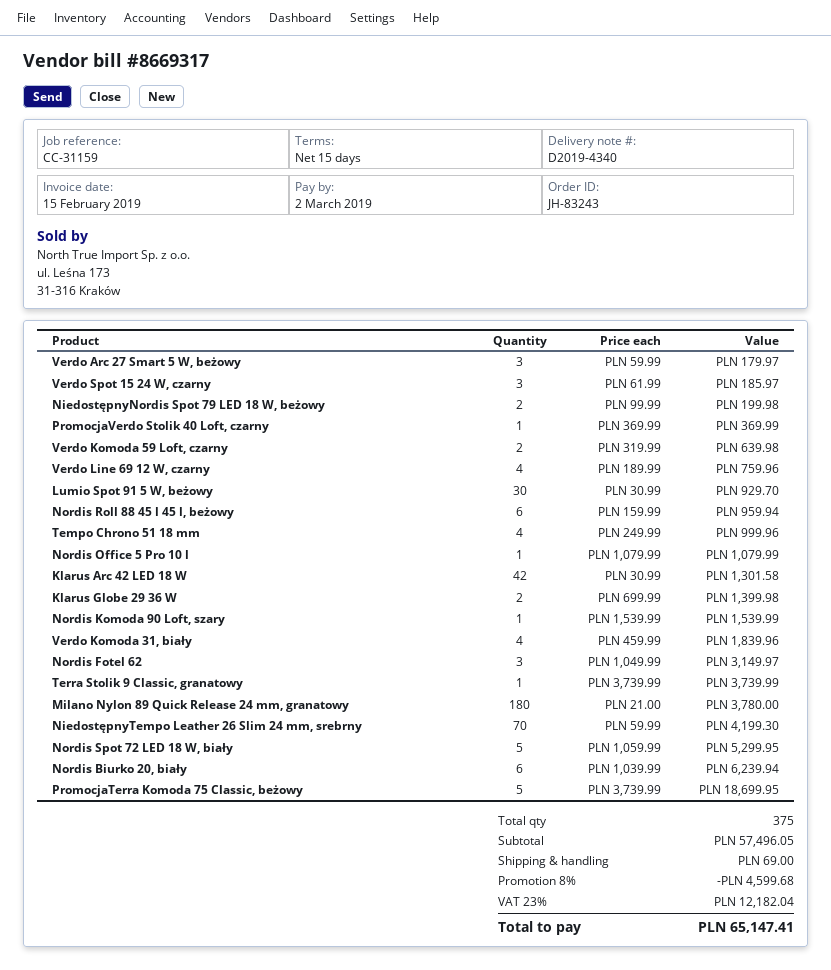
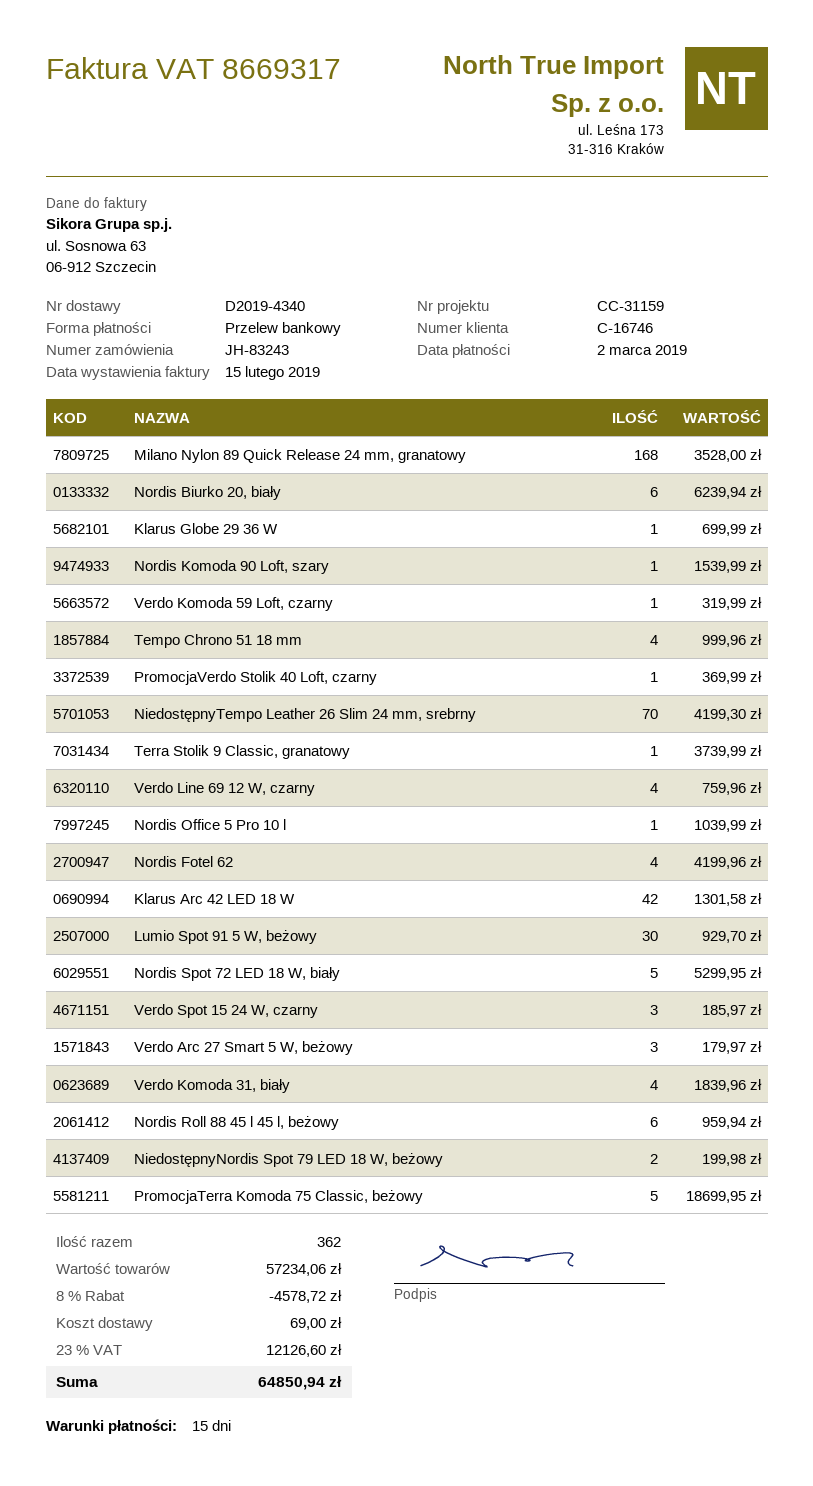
Verdo Komoda 59 Loft, czarny: 2 for 639.98 -> 1 for 319.99
Nordis Office 5 Pro 10 l: 1 for 1079.99 -> 1 for 1039.99
Klarus Globe 29 36 W: 2 for 1399.98 -> 1 for 699.99
Nordis Fotel 62: 3 for 3149.97 -> 4 for 4199.96
Milano Nylon 89 Quick Release 24 mm, granatowy: 180 for 3780.00 -> 168 for 3528.00
total quantity: 375 -> 362
subtotal: 57496.05 -> 57234.06
discount: 8% = 4599.68 -> 8% = 4578.72
tax: 23% = 12182.04 -> 23% = 12126.60
total: 65147.41 -> 64850.94

